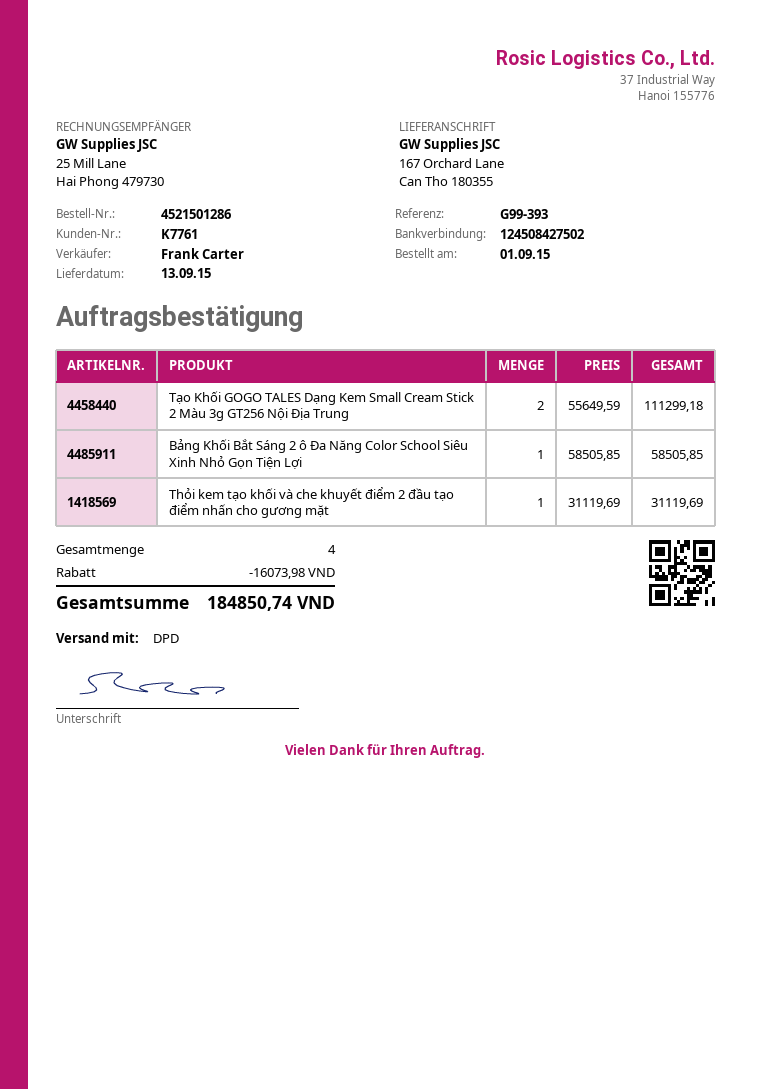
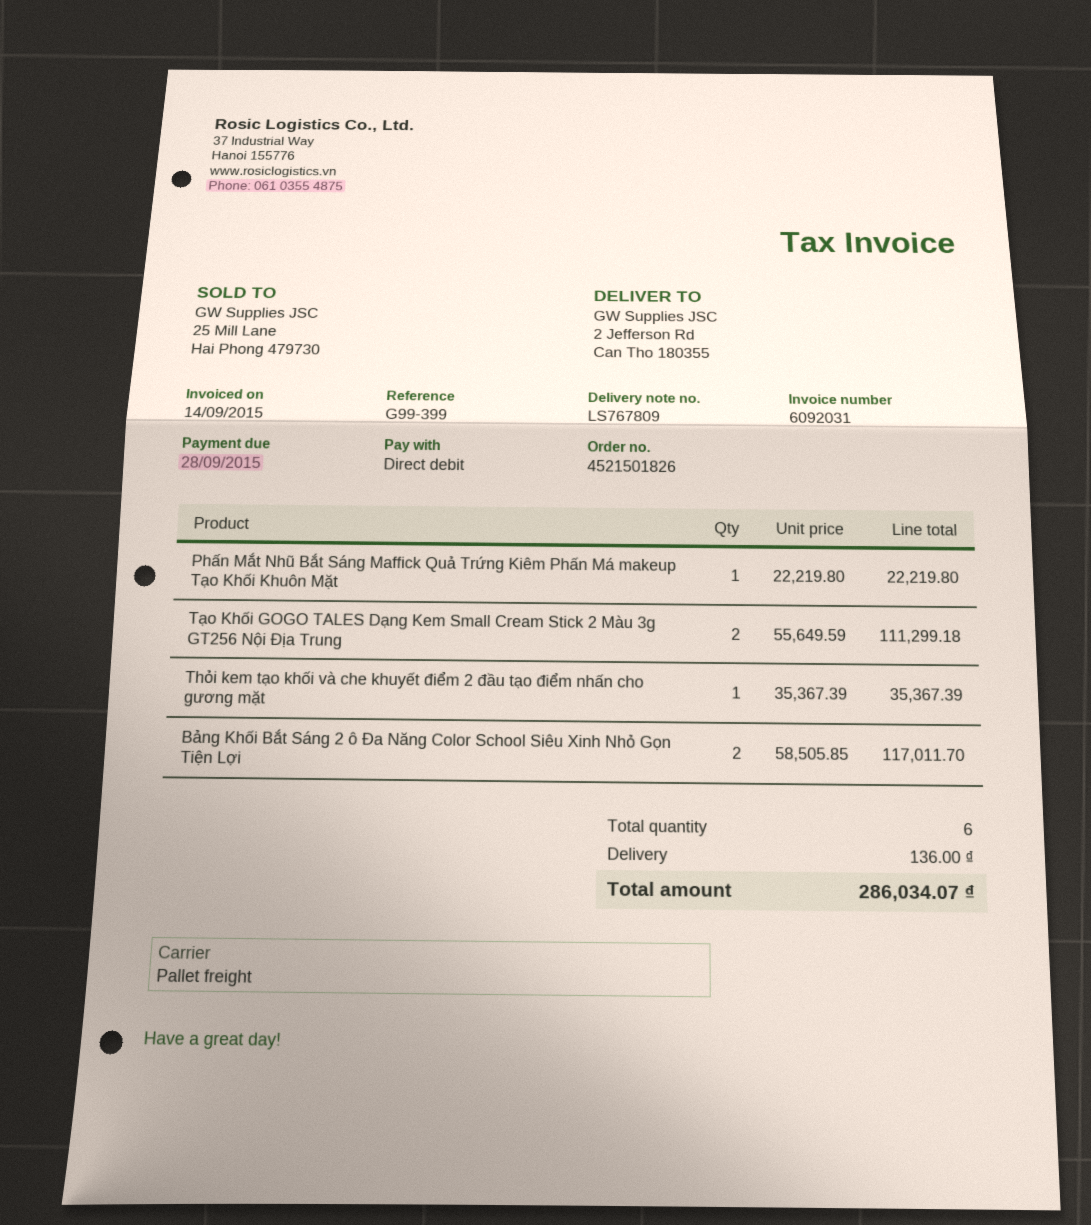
order number: 4521501286 -> 4521501826
reference: G99-393 -> G99-399
shipping method: DPD -> pallet freight
ship to: 167 Orchard Lane, Can Tho 180355 -> 2 Jefferson Rd, Can Tho 180355
Bảng Khối Bắt Sáng 2 ô Đa Năng Color School Siêu Xinh Nhỏ Gọn Tiện Lợi: 1 x 58505.85 = 58505.85 -> 2 x 58505.85 = 117011.70
Thỏi kem tạo khối và che khuyết điểm 2 đầu tạo điểm nhấn cho gương mặt: 1 x 31119.69 = 31119.69 -> 1 x 35367.39 = 35367.39
Phấn Mắt Nhũ Bắt Sáng Maffick Quả Trứng Kiêm Phấn Má makeup Tạo Khối Khuôn Mặt: none -> 1 x 22219.80 = 22219.80
total quantity: 4 -> 6
discount: 16073.98 -> none
shipping: none -> 136.00
total: 184850.74 -> 286034.07

